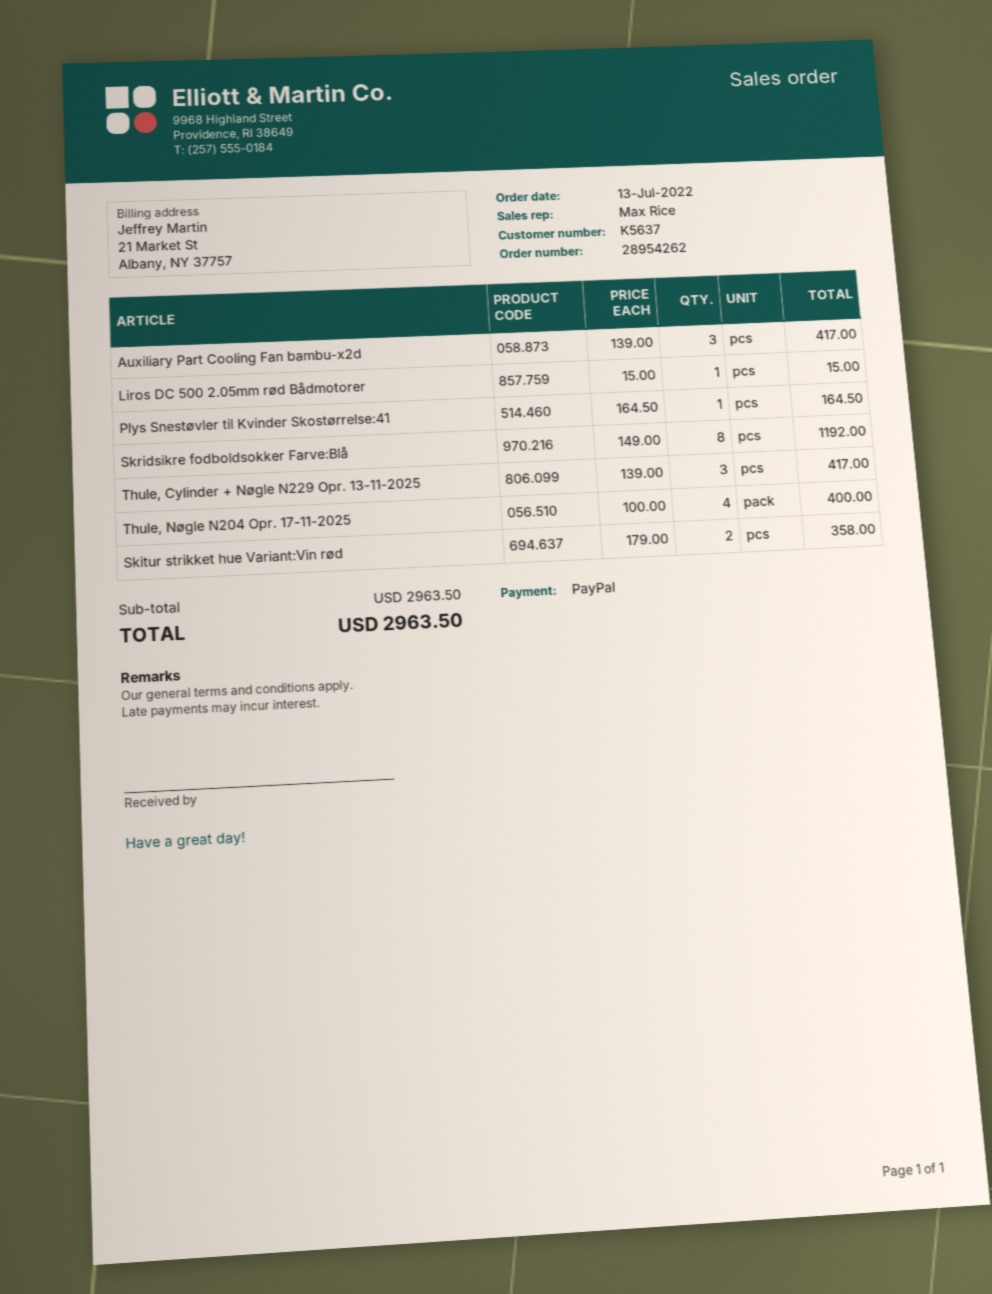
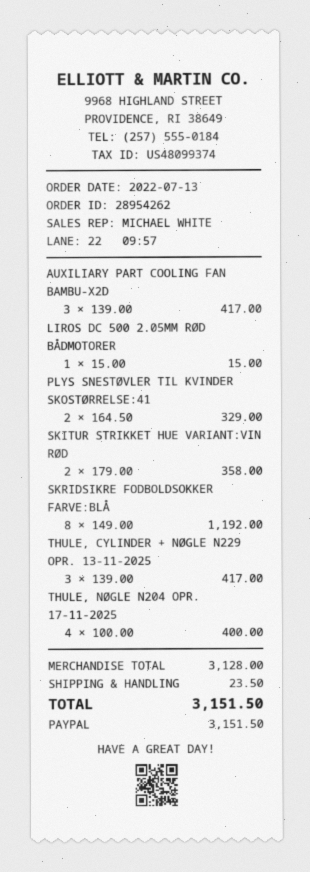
sales rep: Max Rice -> MICHAEL WHITE
Plys Snestøvler til Kvinder Skostørrelse:41: 1 x 164.50 = 164.50 -> 2 x 164.50 = 329.00
subtotal: 2963.50 -> 3128.00
shipping: none -> 23.50
total: 2963.50 -> 3151.50

